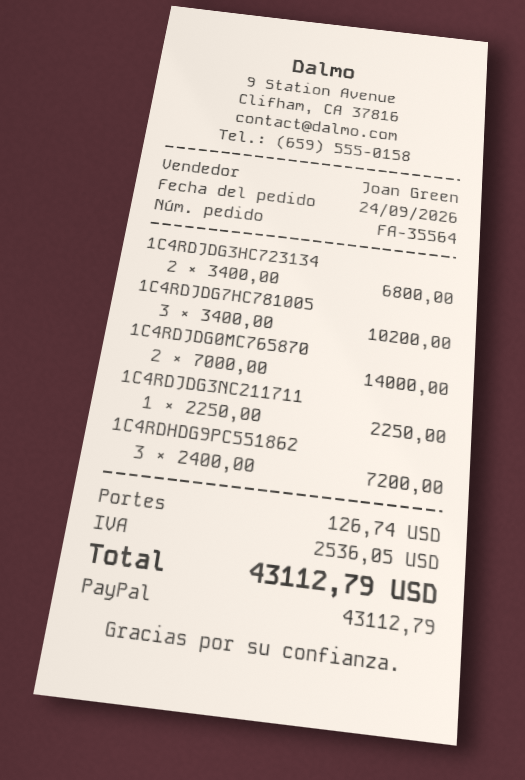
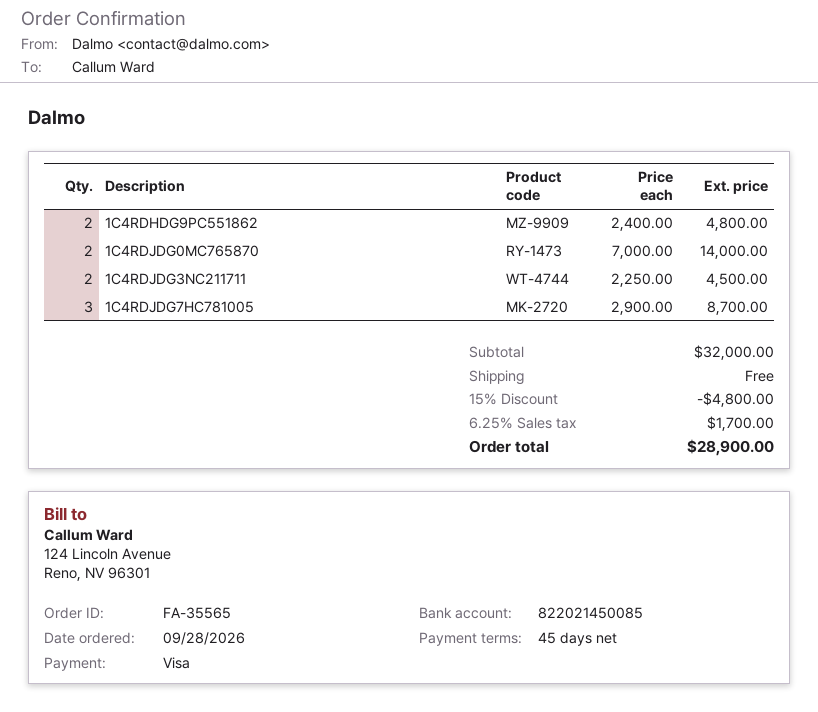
order number: FA-35564 -> FA-35565
order date: 2026-09-24 -> 2026-09-28
payment method: PayPal -> Visa
1C4RDJDG3HC723134: 2 x 3400.00 = 6800.00 -> none
1C4RDJDG7HC781005: 3 x 3400.00 = 10200.00 -> 3 x 2900.00 = 8700.00
1C4RDJDG3NC211711: 1 x 2250.00 = 2250.00 -> 2 x 2250.00 = 4500.00
1C4RDHDG9PC551862: 3 x 2400.00 = 7200.00 -> 2 x 2400.00 = 4800.00
discount: none -> 15% = 4800.00
shipping: 126.74 -> 0.00
tax: 2536.05 -> 1700.00
total: 43112.79 -> 28900.00

